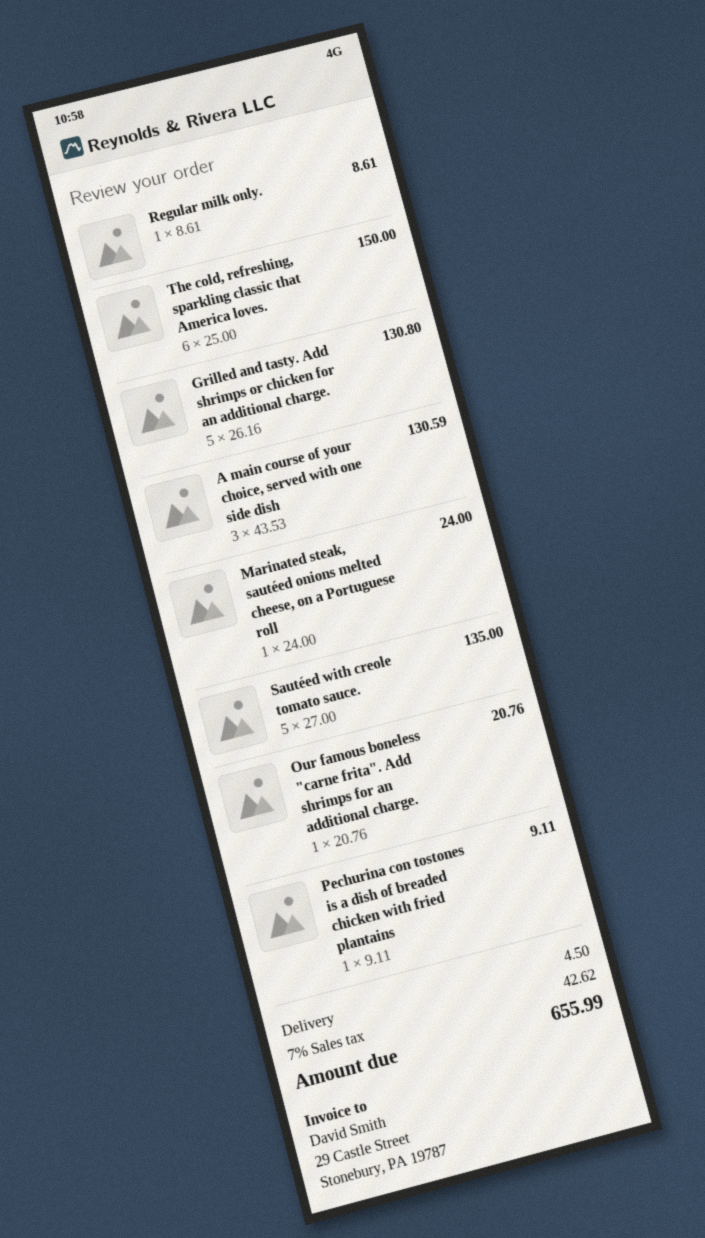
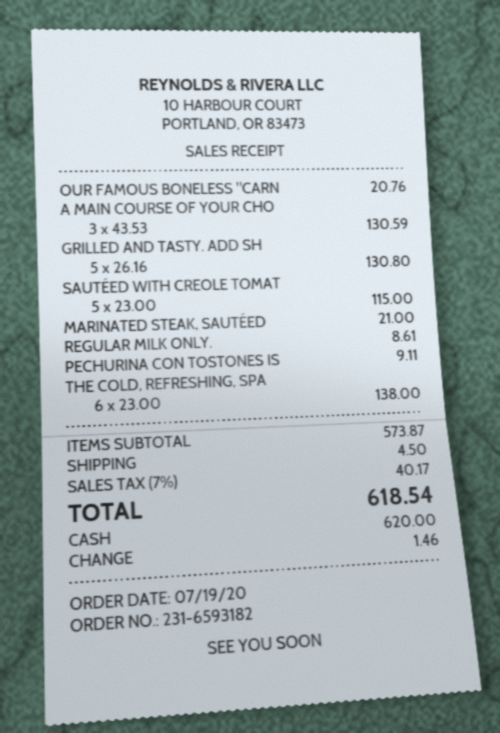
The cold, refreshing, sparkling classic that America loves.: 6 x 25.00 = 150.00 -> 6 x 23.00 = 138.00
Marinated steak, sautéed onions melted cheese, on a Portuguese roll: 1 x 24.00 = 24.00 -> 1 x 21.00 = 21.00
Sautéed with creole tomato sauce.: 5 x 27.00 = 135.00 -> 5 x 23.00 = 115.00
tax: 7% = 42.62 -> 7% = 40.17
total: 655.99 -> 618.54

